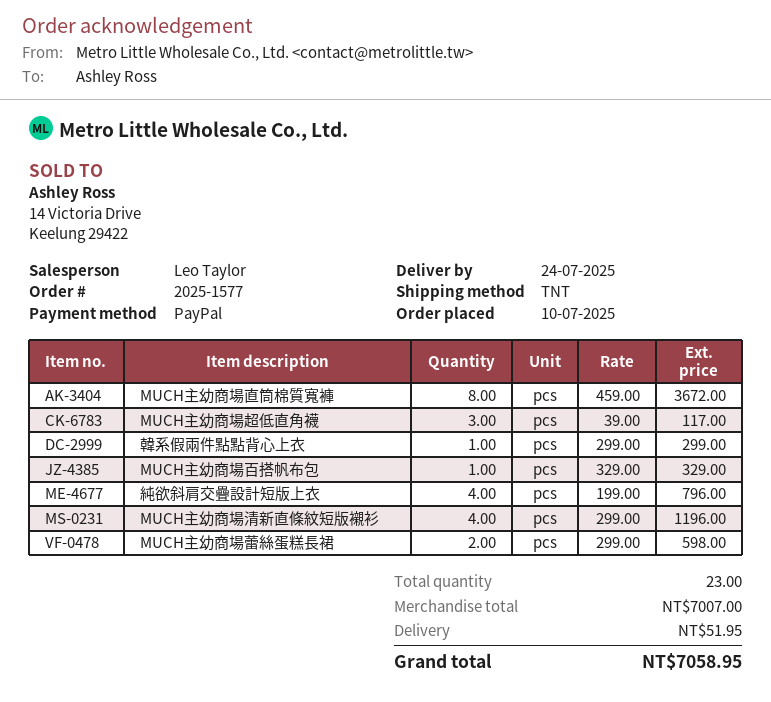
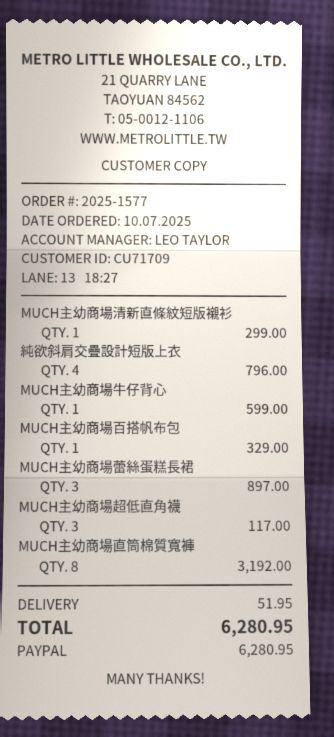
MUCH主幼商場直筒棉質寬褲: 8 for 3672.00 -> 8 for 3192.00
韓系假兩件點點背心上衣: 1 for 299.00 -> none
MUCH主幼商場清新直條紋短版襯衫: 4 for 1196.00 -> 1 for 299.00
MUCH主幼商場蕾絲蛋糕長裙: 2 for 598.00 -> 3 for 897.00
MUCH主幼商場牛仔背心: none -> 1 for 599.00
total: 7058.95 -> 6280.95

